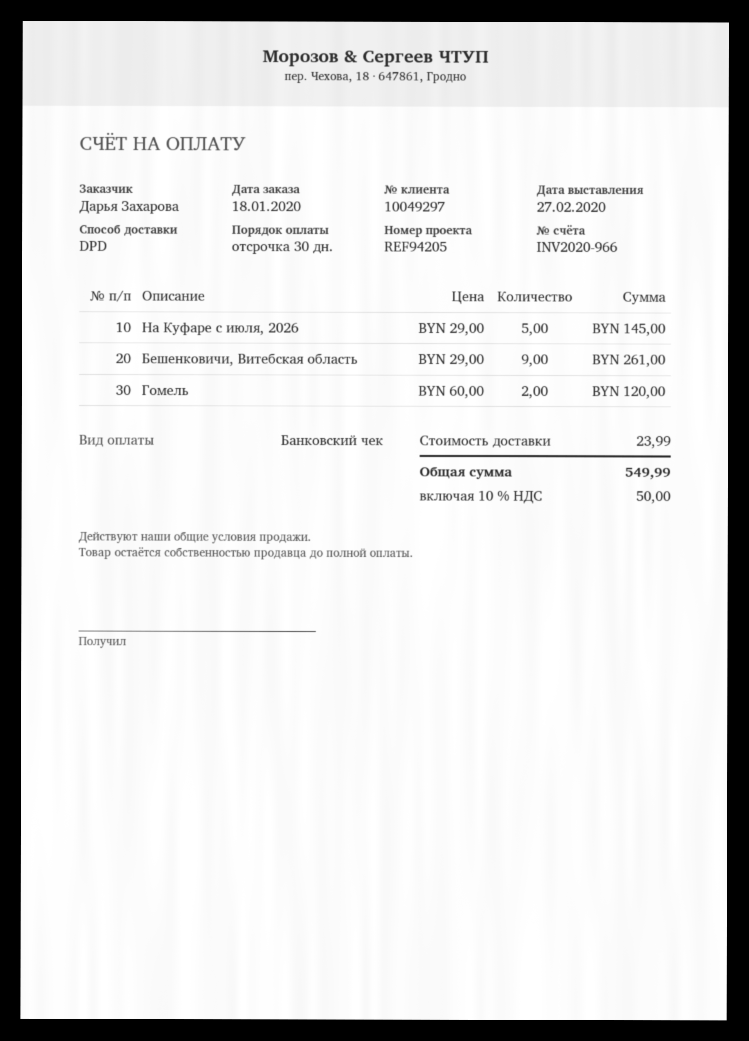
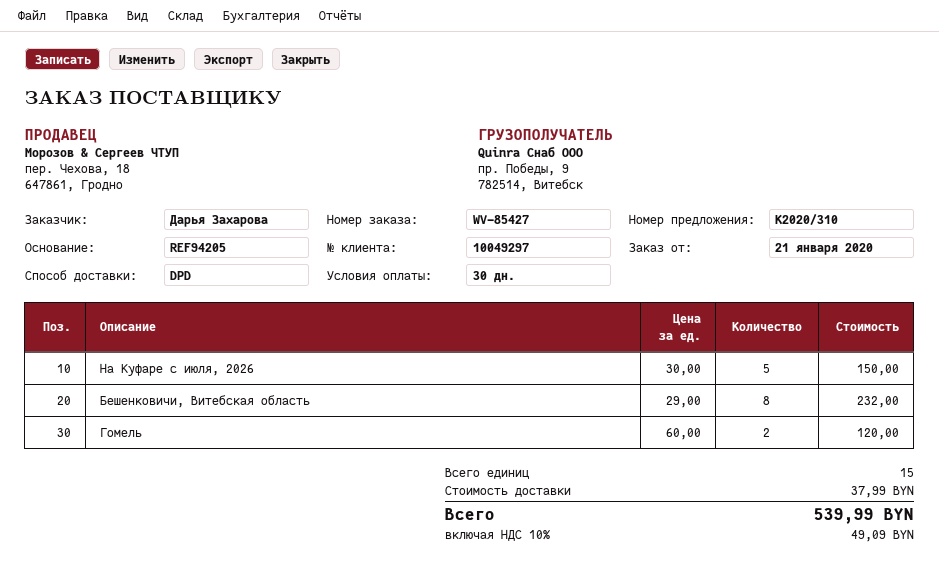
order date: 2020-01-18 -> 2020-01-21
На Куфаре с июля, 2026: 5 x 29.00 = 145.00 -> 5 x 30.00 = 150.00
Бешенковичи, Витебская область: 9 x 29.00 = 261.00 -> 8 x 29.00 = 232.00
shipping: 23.99 -> 37.99
tax: 10% = 50.00 -> 10% = 49.09
total: 549.99 -> 539.99

